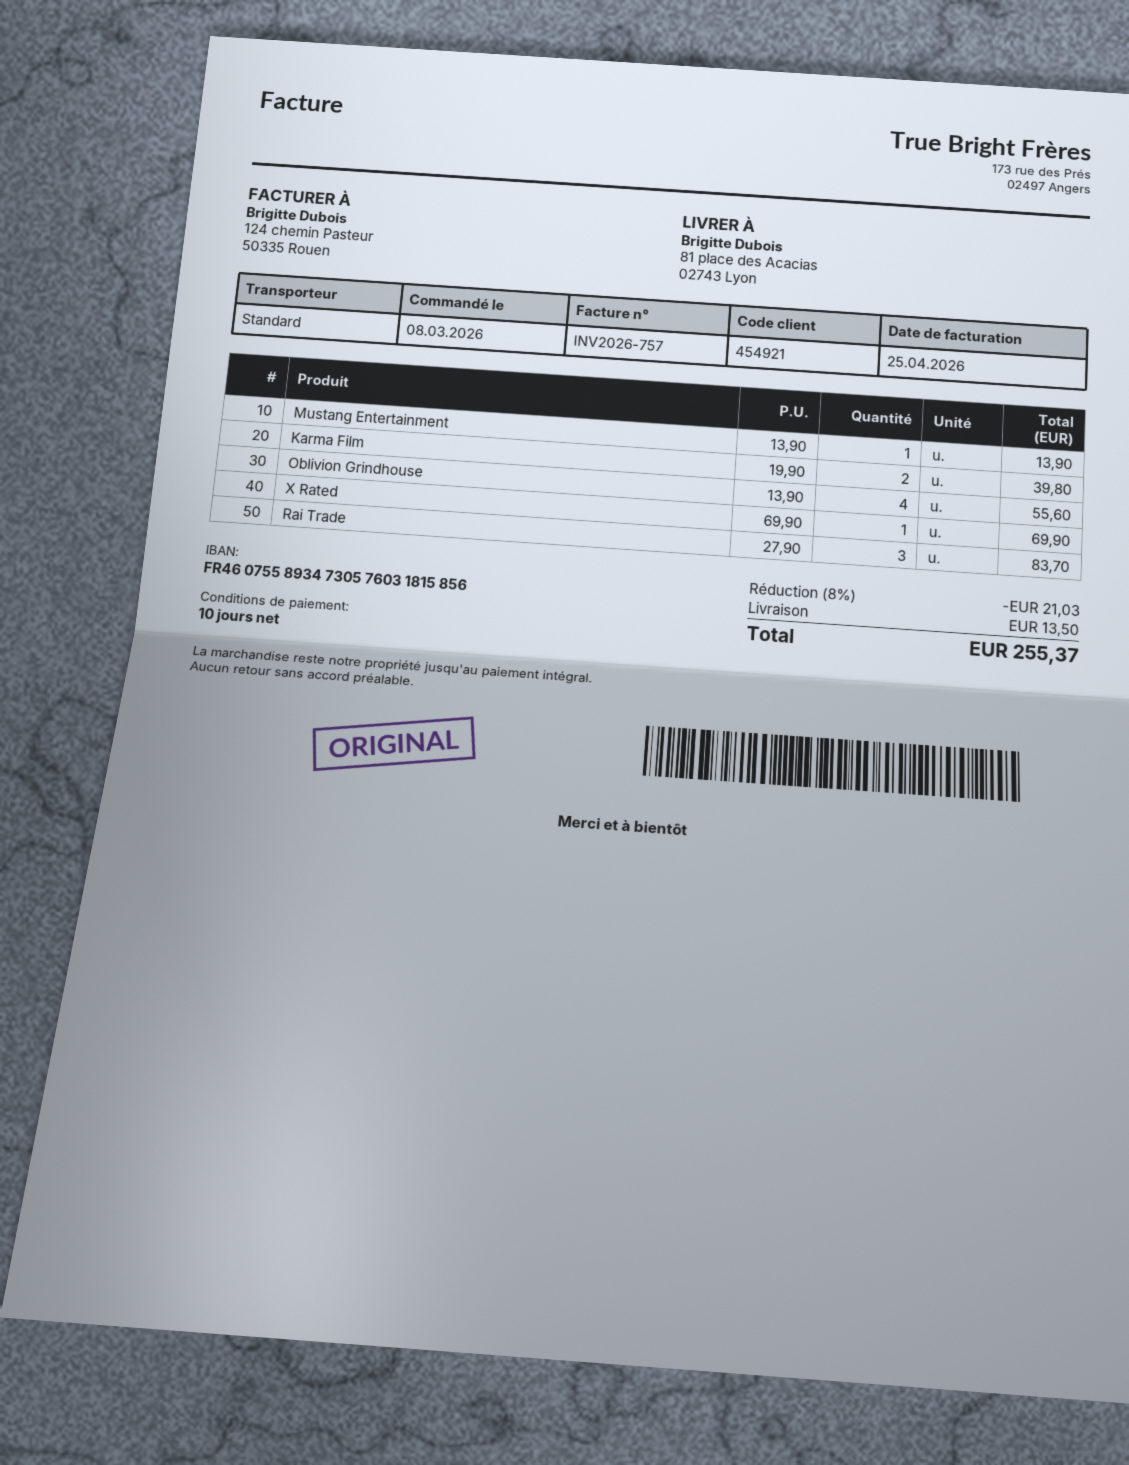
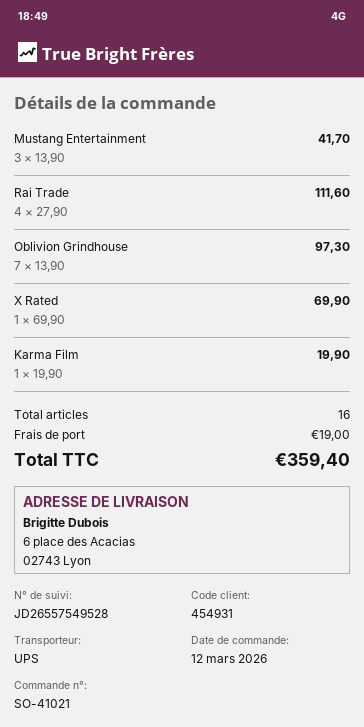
order date: 2026-03-08 -> 2026-03-12
customer number: 454921 -> 454931
shipping method: standard -> UPS
ship to: 81 place des Acacias, 02743 Lyon -> 6 place des Acacias, 02743 Lyon
Mustang Entertainment: 1 x 13.90 = 13.90 -> 3 x 13.90 = 41.70
Karma Film: 2 x 19.90 = 39.80 -> 1 x 19.90 = 19.90
Oblivion Grindhouse: 4 x 13.90 = 55.60 -> 7 x 13.90 = 97.30
Rai Trade: 3 x 27.90 = 83.70 -> 4 x 27.90 = 111.60
discount: 8% = 21.03 -> none
shipping: 13.50 -> 19.00
total: 255.37 -> 359.40

